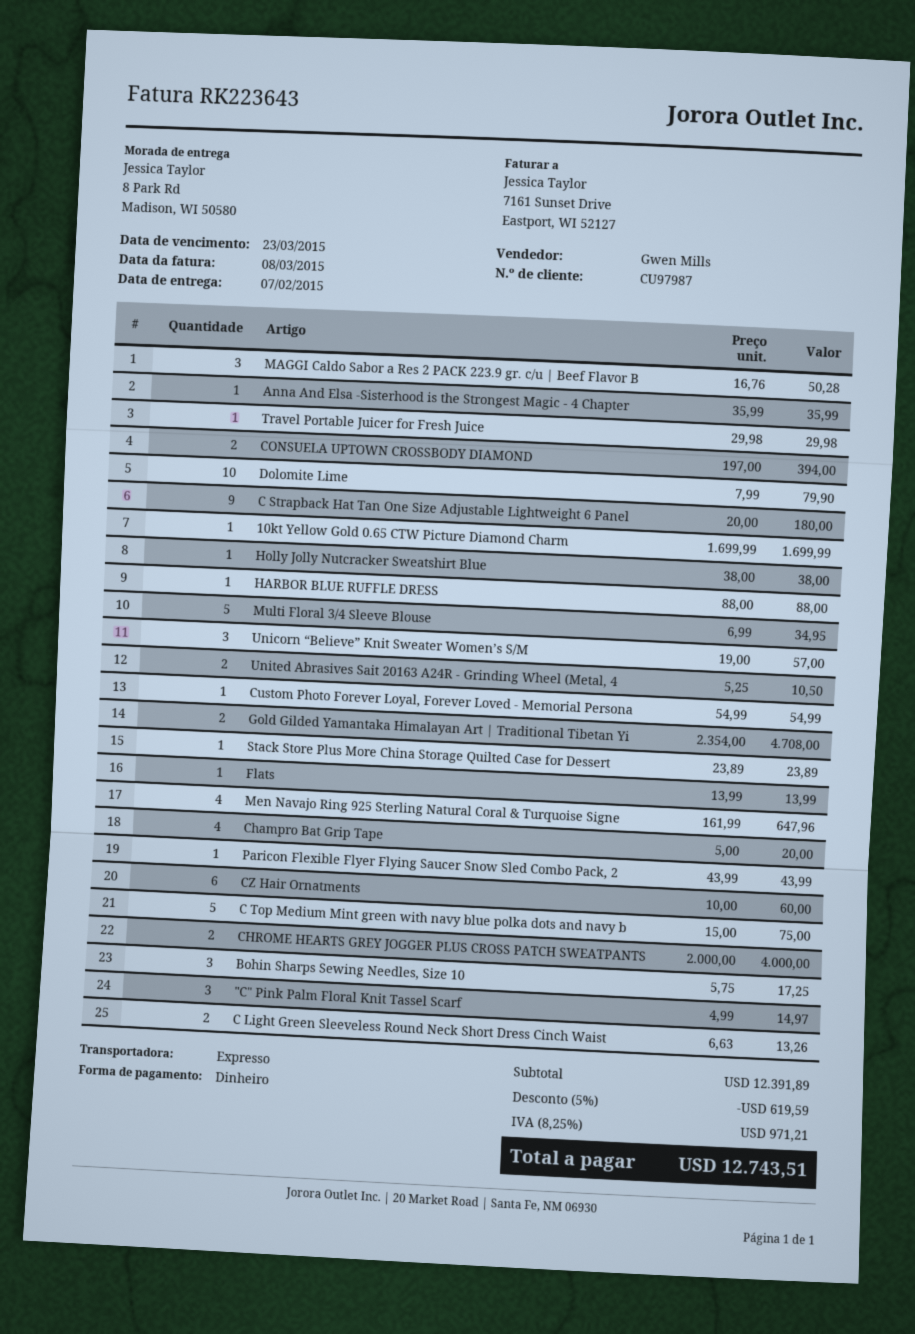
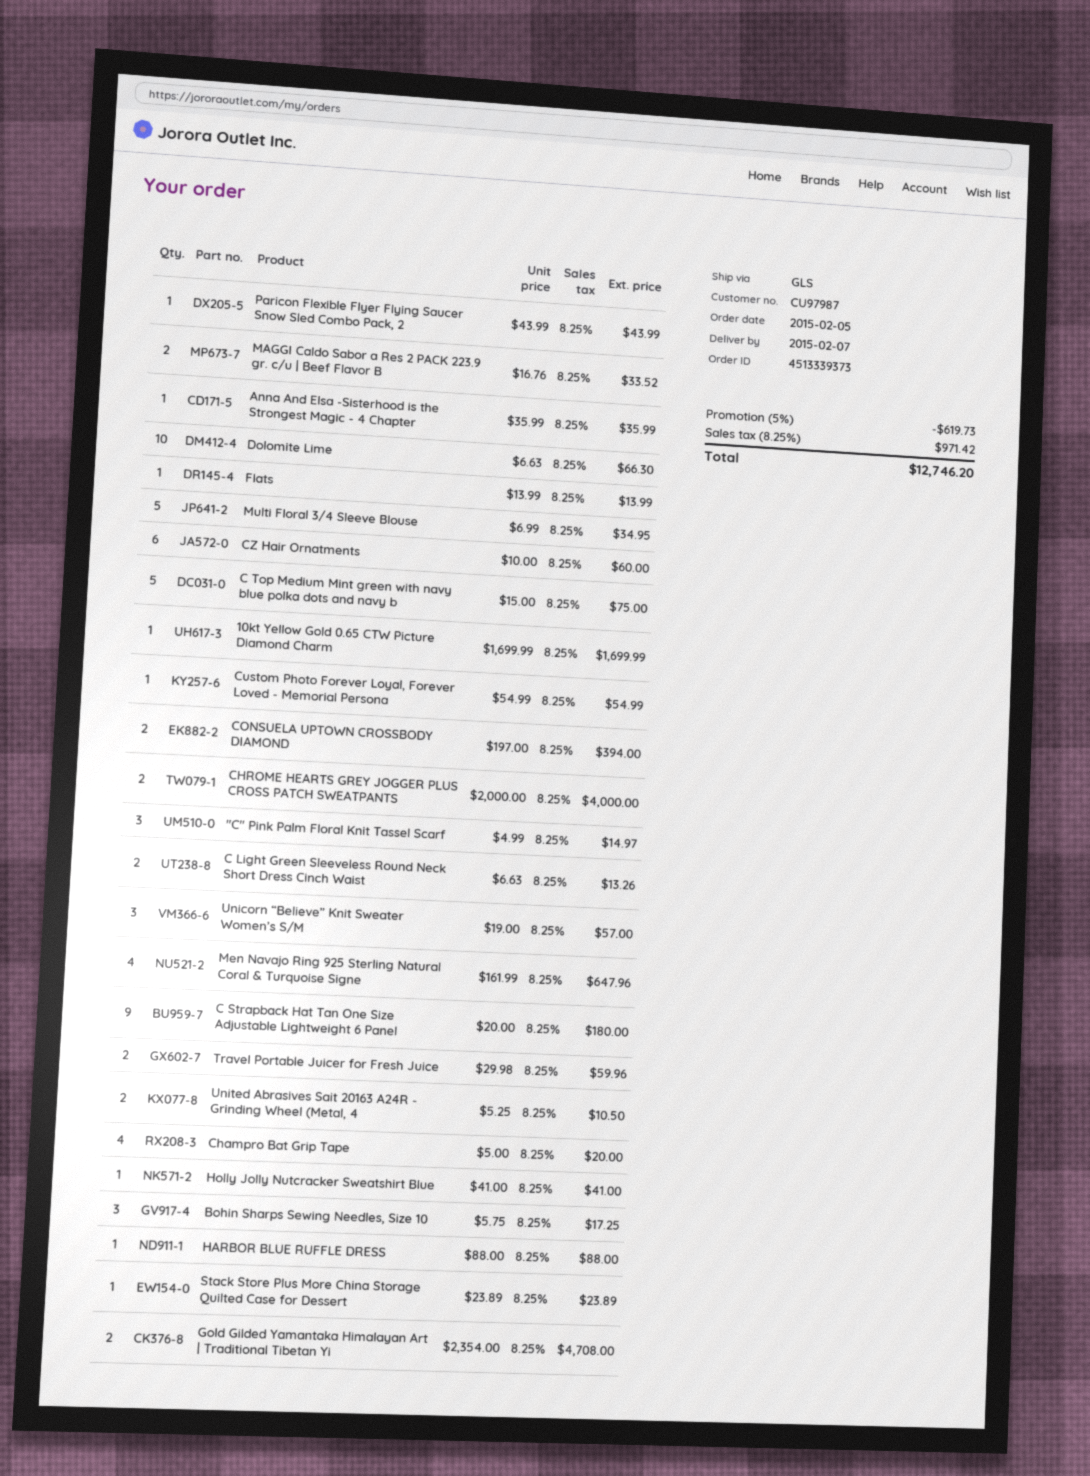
shipping method: express -> GLS
MAGGI Caldo Sabor a Res 2 PACK 223.9 gr. c/u | Beef Flavor B: 3 x 16.76 = 50.28 -> 2 x 16.76 = 33.52
Travel Portable Juicer for Fresh Juice: 1 x 29.98 = 29.98 -> 2 x 29.98 = 59.96
Dolomite Lime: 10 x 7.99 = 79.90 -> 10 x 6.63 = 66.30
Holly Jolly Nutcracker Sweatshirt Blue: 1 x 38.00 = 38.00 -> 1 x 41.00 = 41.00
discount: 5% = 619.59 -> 5% = 619.73
tax: 8.25% = 971.21 -> 8.25% = 971.42
total: 12743.51 -> 12746.20

